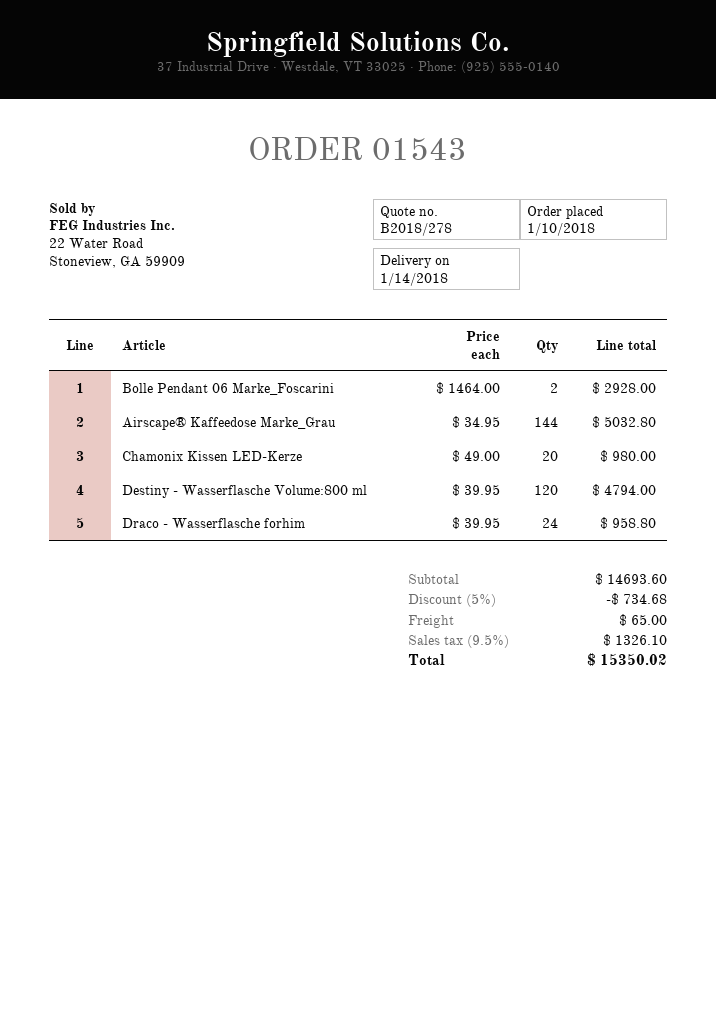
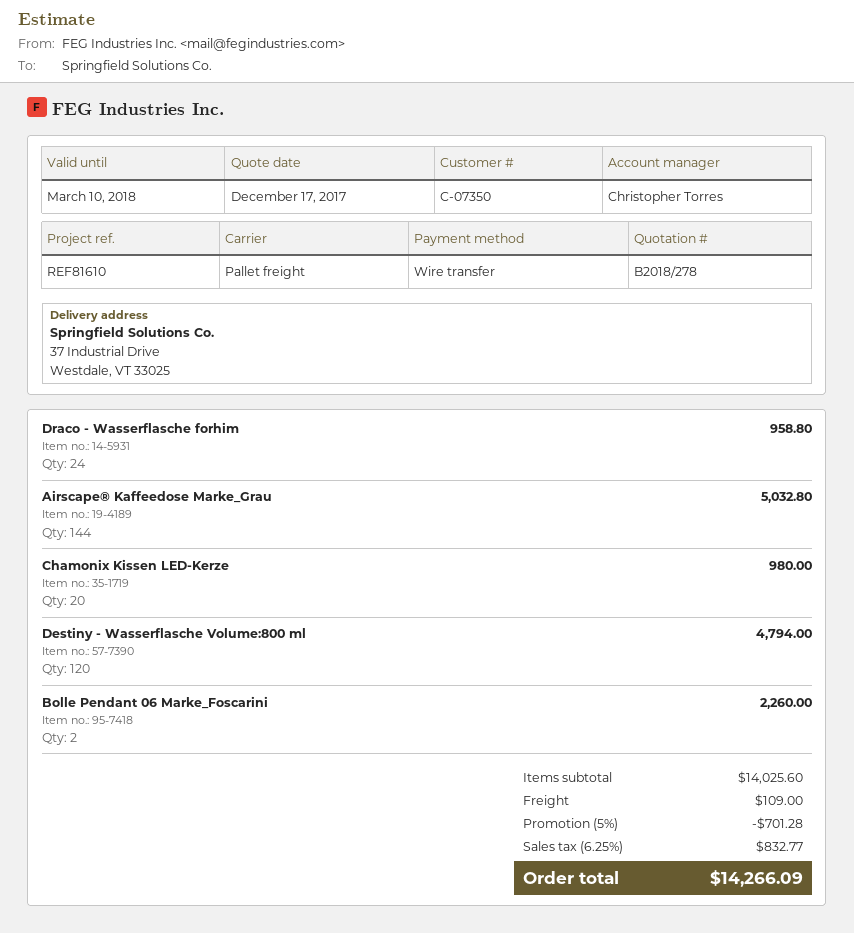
Bolle Pendant 06 Marke_Foscarini: 2 for 2928.00 -> 2 for 2260.00
subtotal: 14693.60 -> 14025.60
discount: 5% = 734.68 -> 5% = 701.28
shipping: 65.00 -> 109.00
tax: 9.5% = 1326.10 -> 6.25% = 832.77
total: 15350.02 -> 14266.09

